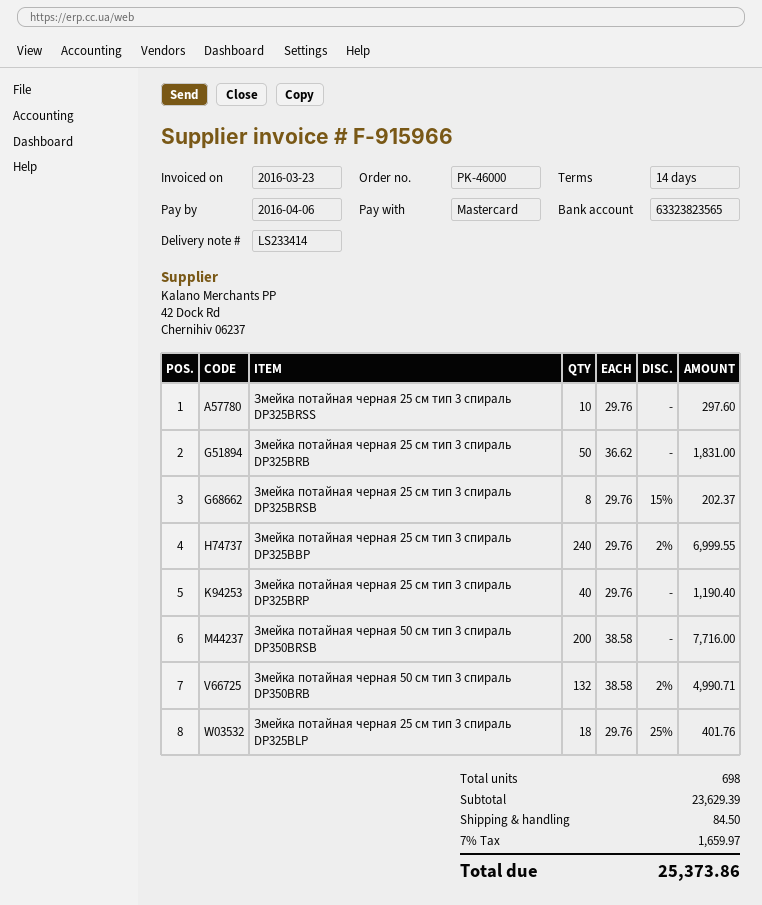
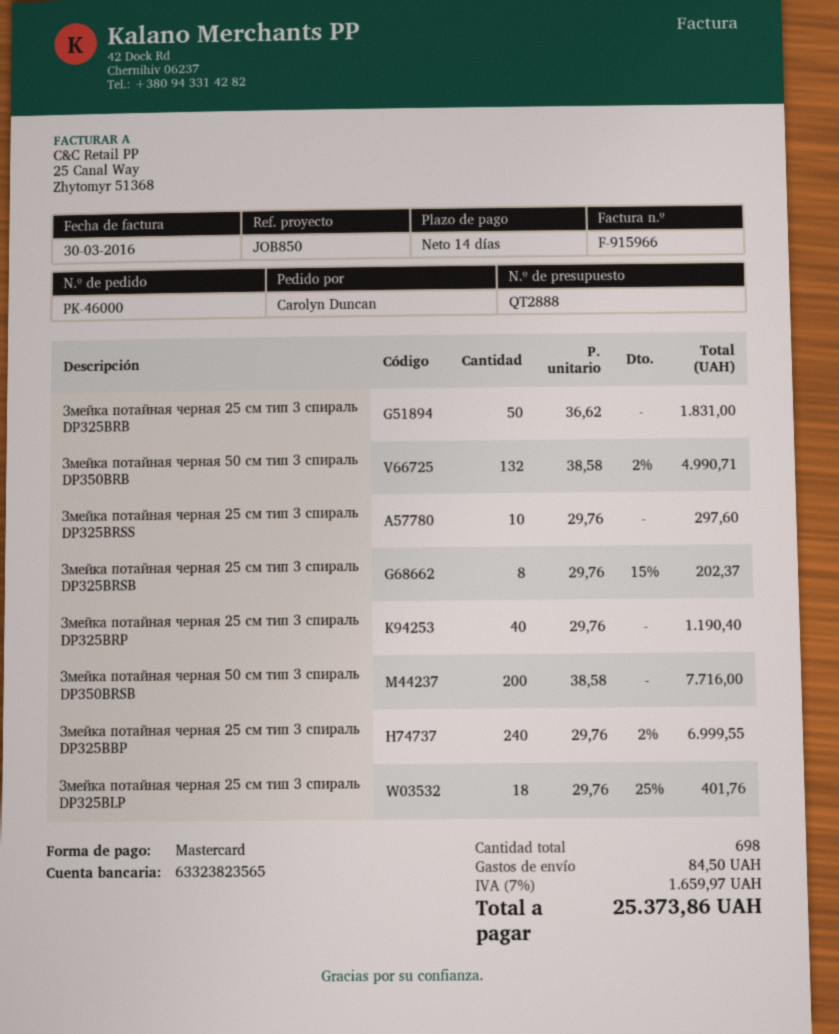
invoice date: 2016-03-23 -> 2016-03-30

